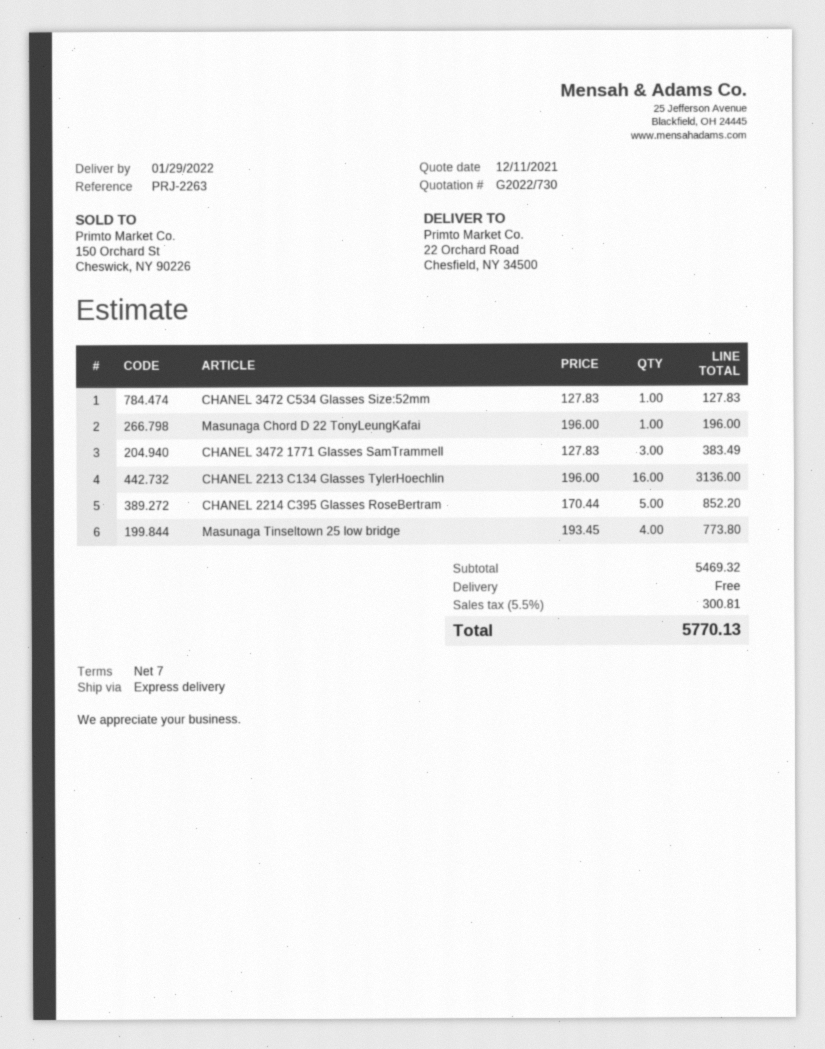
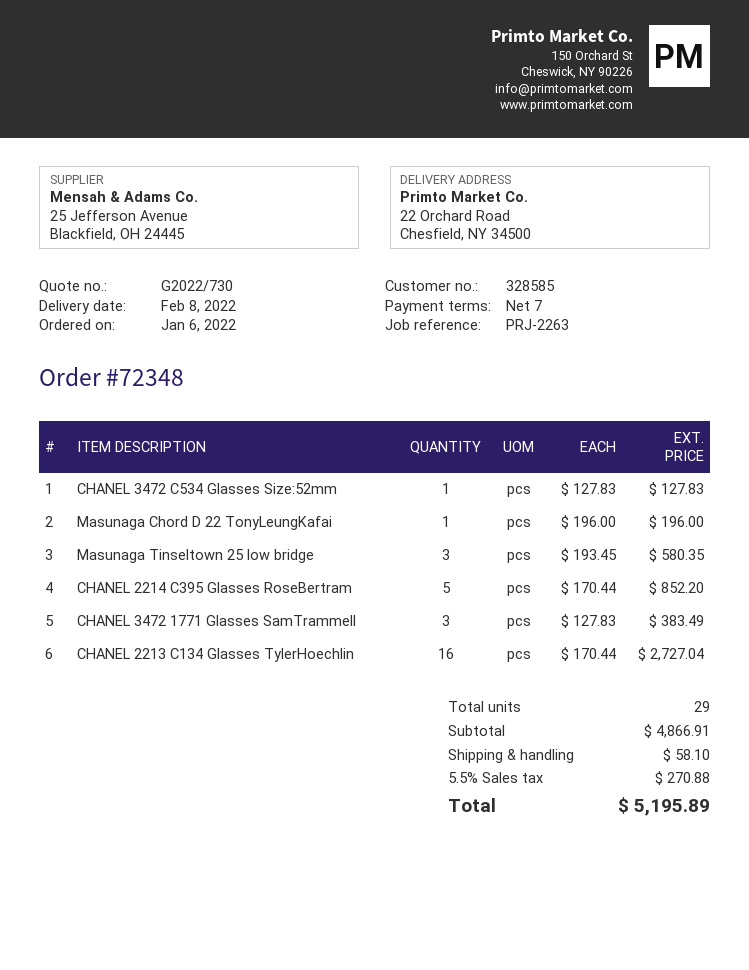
delivery date: 2022-01-29 -> 2022-02-08
CHANEL 2213 C134 Glasses TylerHoechlin: 16 x 196.00 = 3136.00 -> 16 x 170.44 = 2727.04
Masunaga Tinseltown 25 low bridge: 4 x 193.45 = 773.80 -> 3 x 193.45 = 580.35
subtotal: 5469.32 -> 4866.91
shipping: 0.00 -> 58.10
tax: 5.5% = 300.81 -> 5.5% = 270.88
total: 5770.13 -> 5195.89

